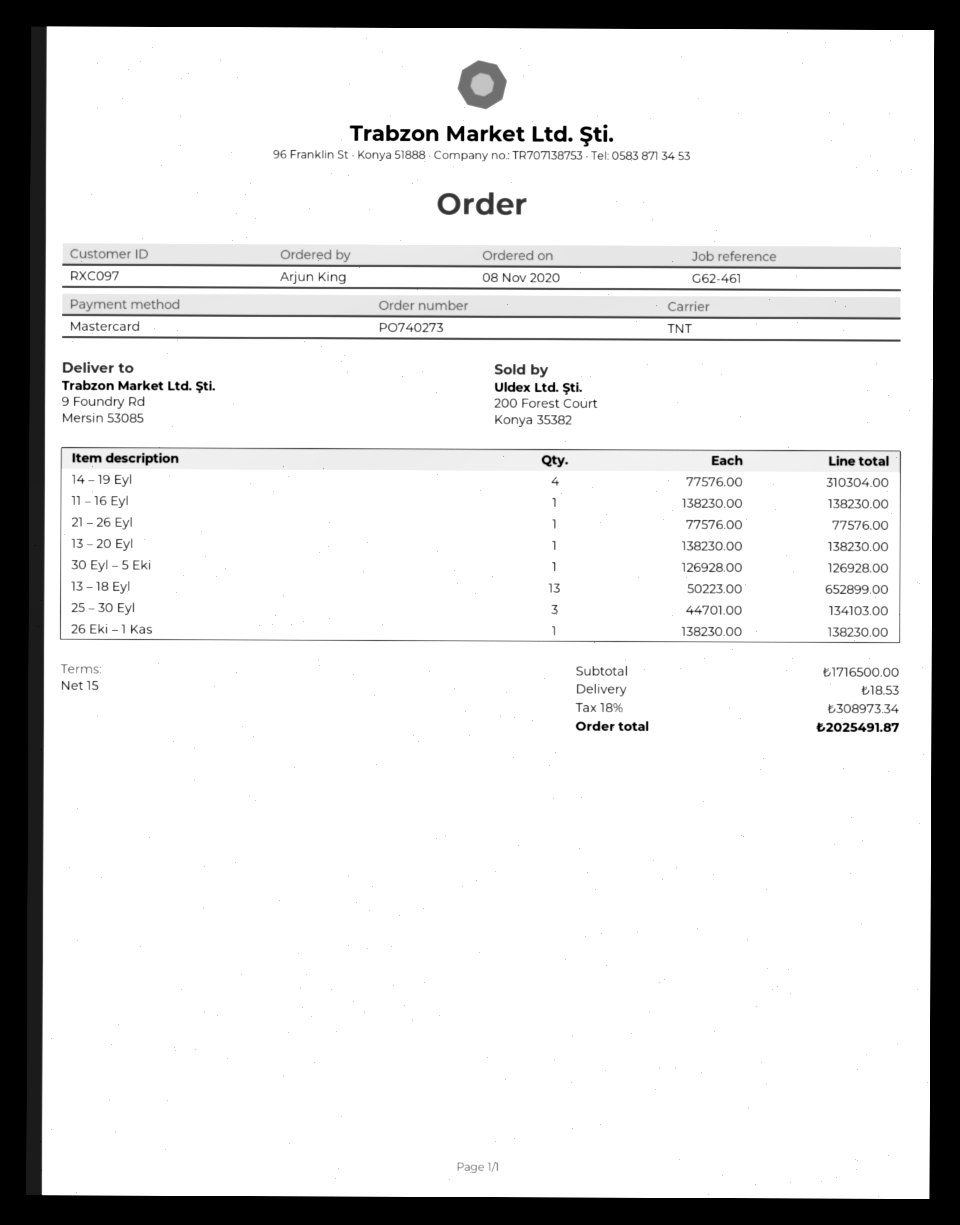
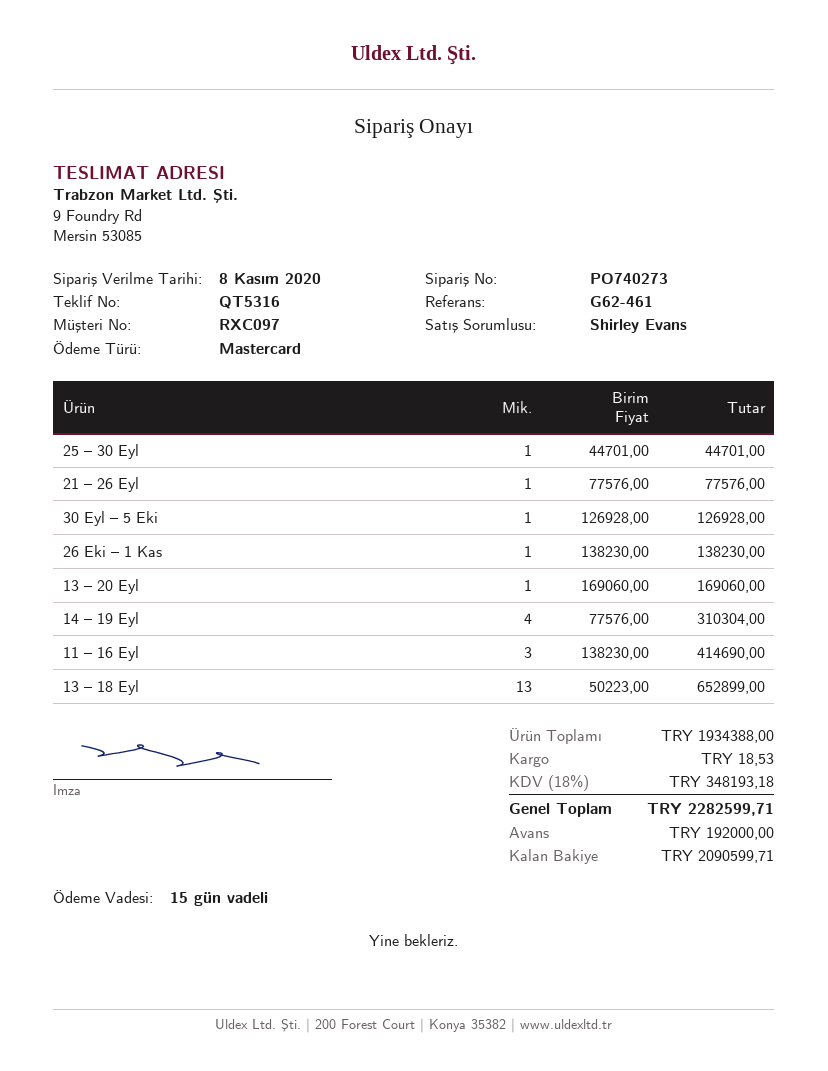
11 – 16 Eyl: 1 x 138230.00 = 138230.00 -> 3 x 138230.00 = 414690.00
13 – 20 Eyl: 1 x 138230.00 = 138230.00 -> 1 x 169060.00 = 169060.00
25 – 30 Eyl: 3 x 44701.00 = 134103.00 -> 1 x 44701.00 = 44701.00
subtotal: 1716500.00 -> 1934388.00
tax: 18% = 308973.34 -> 18% = 348193.18
total: 2025491.87 -> 2282599.71

